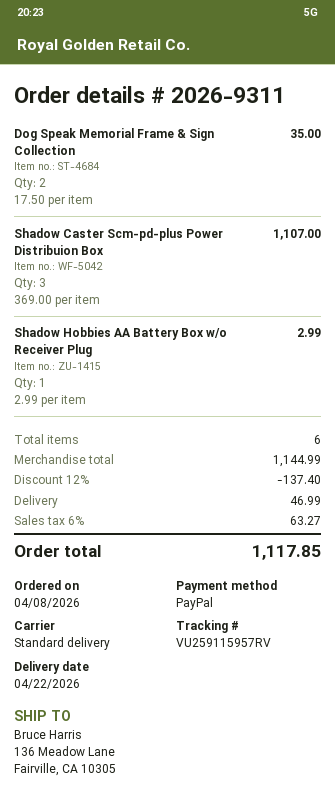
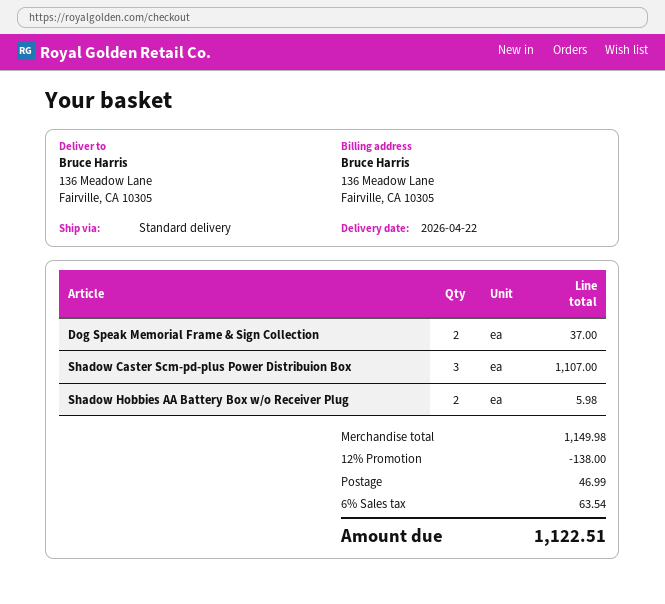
Dog Speak Memorial Frame & Sign Collection: 2 for 35.00 -> 2 for 37.00
Shadow Hobbies AA Battery Box w/o Receiver Plug: 1 for 2.99 -> 2 for 5.98
subtotal: 1144.99 -> 1149.98
discount: 12% = 137.40 -> 12% = 138.00
tax: 6% = 63.27 -> 6% = 63.54
total: 1117.85 -> 1122.51

